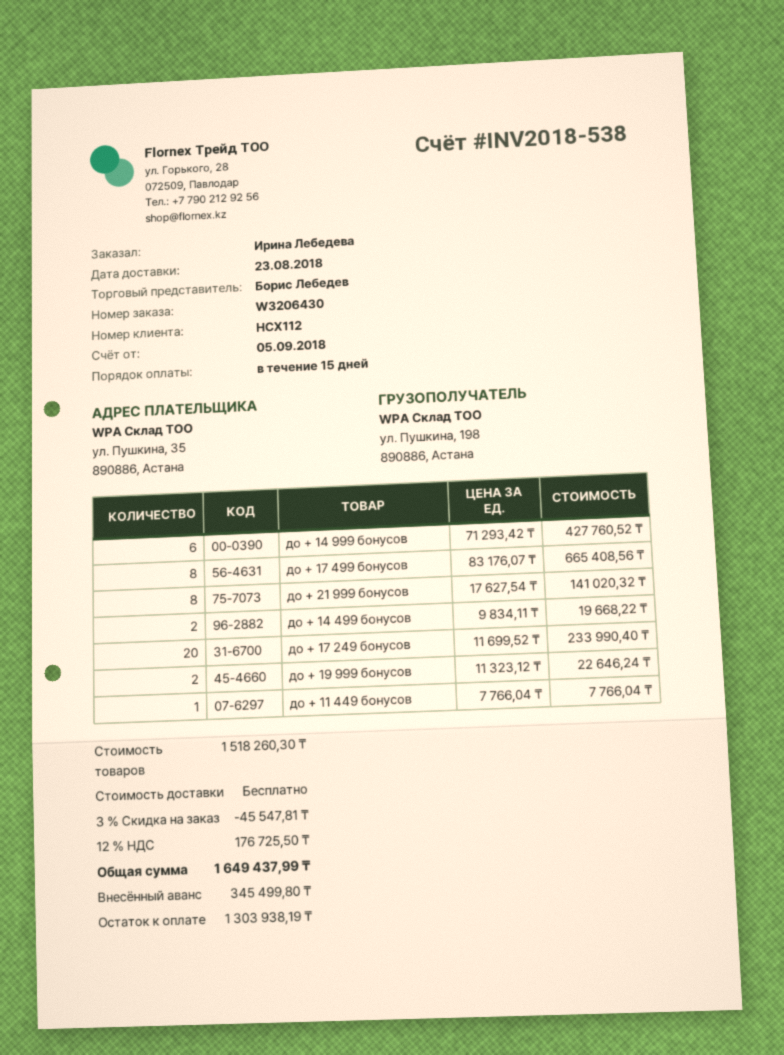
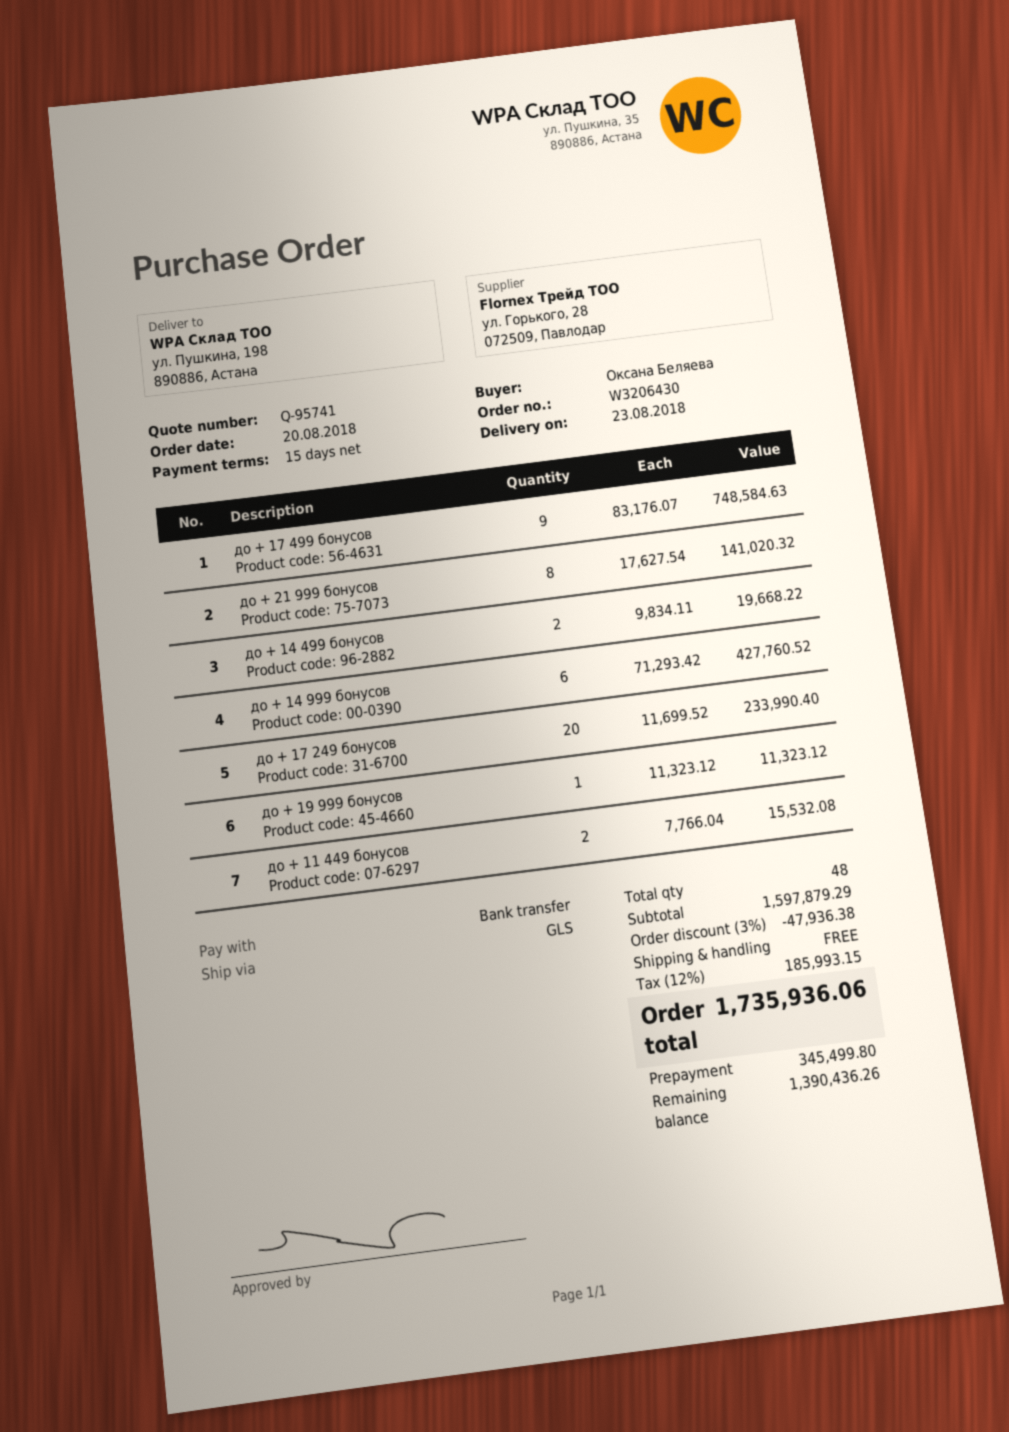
ordered by: Ирина Лебедева -> Оксана Беляева
до + 17 499 бонусов: 8 x 83176.07 = 665408.56 -> 9 x 83176.07 = 748584.63
до + 19 999 бонусов: 2 x 11323.12 = 22646.24 -> 1 x 11323.12 = 11323.12
до + 11 449 бонусов: 1 x 7766.04 = 7766.04 -> 2 x 7766.04 = 15532.08
subtotal: 1518260.30 -> 1597879.29
discount: 3% = 45547.81 -> 3% = 47936.38
tax: 12% = 176725.50 -> 12% = 185993.15
total: 1649437.99 -> 1735936.06
balance: 1303938.19 -> 1390436.26

